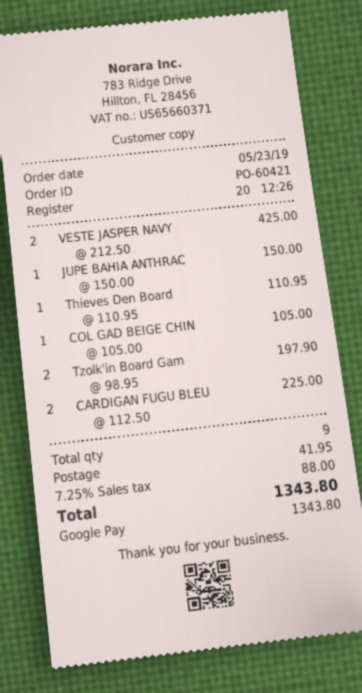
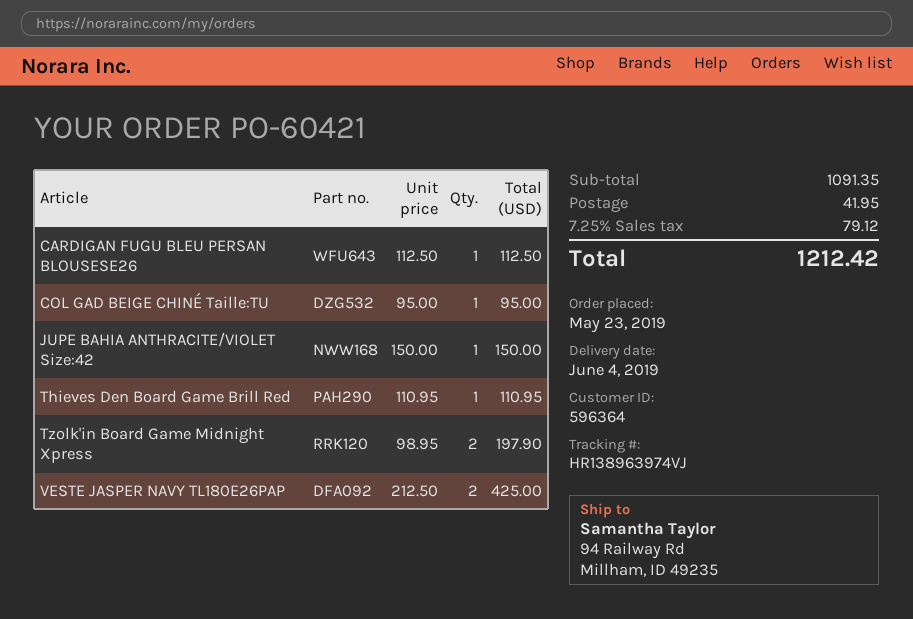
COL GAD BEIGE CHIN: 1 x 105.00 = 105.00 -> 1 x 95.00 = 95.00
CARDIGAN FUGU BLEU: 2 x 112.50 = 225.00 -> 1 x 112.50 = 112.50
tax: 7.25% = 88.00 -> 7.25% = 79.12
total: 1343.80 -> 1212.42

